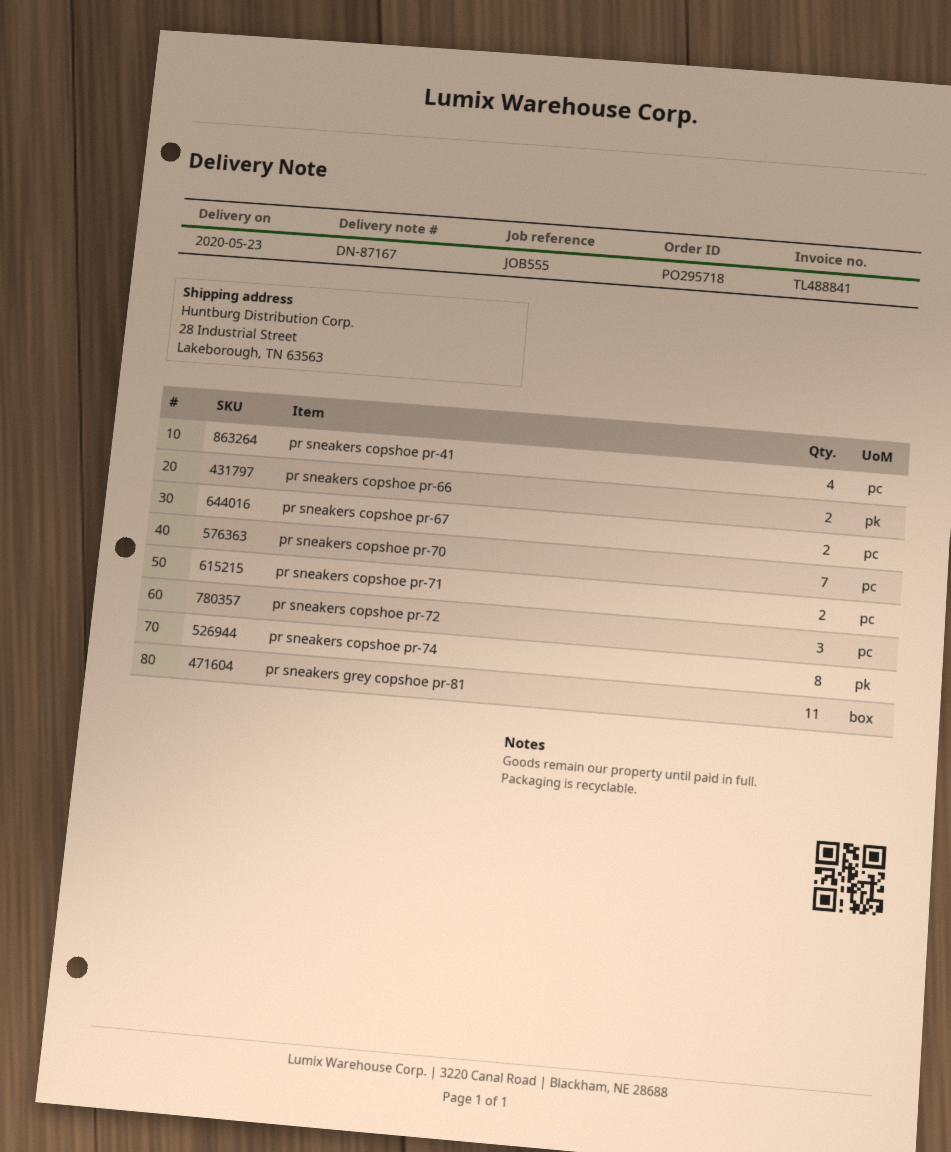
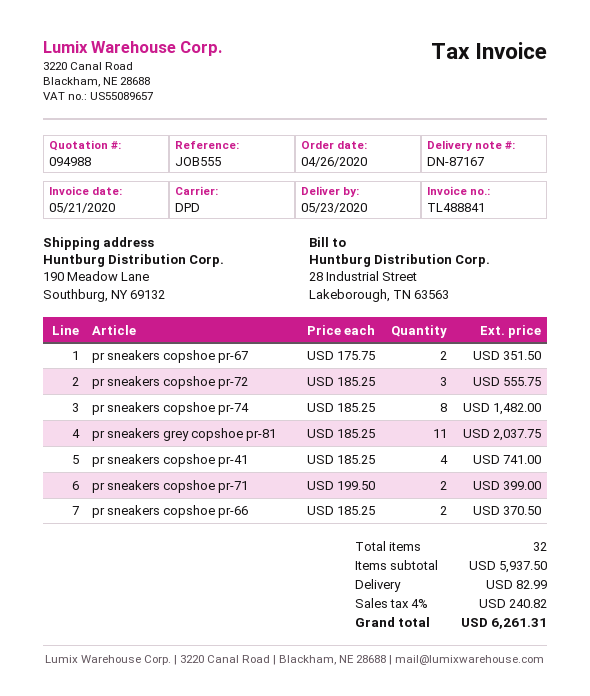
ship to: 28 Industrial Street, Lakeborough, TN 63563 -> 190 Meadow Lane, Southburg, NY 69132
pr sneakers copshoe pr-70: 7 -> none

